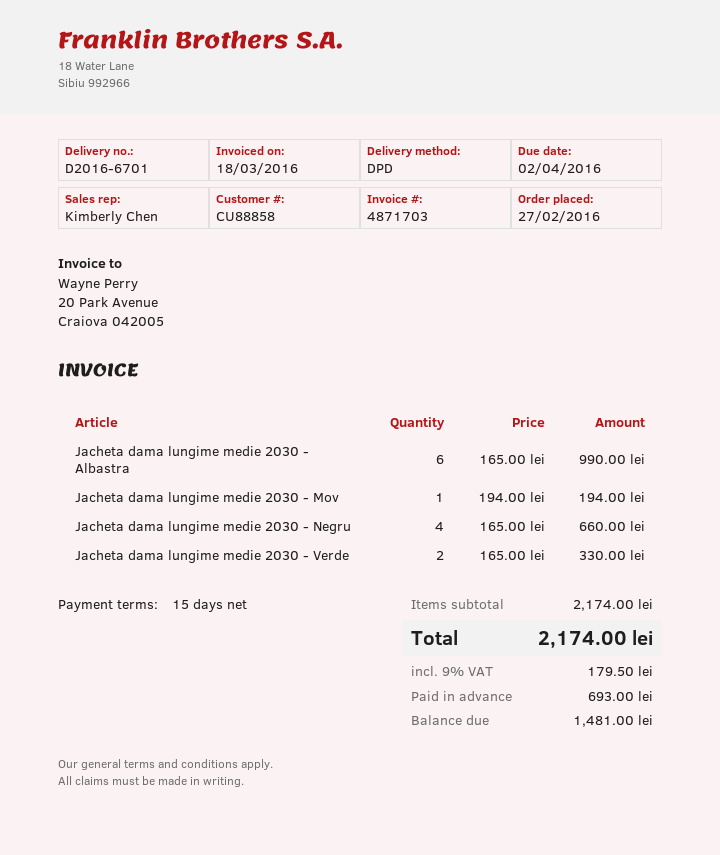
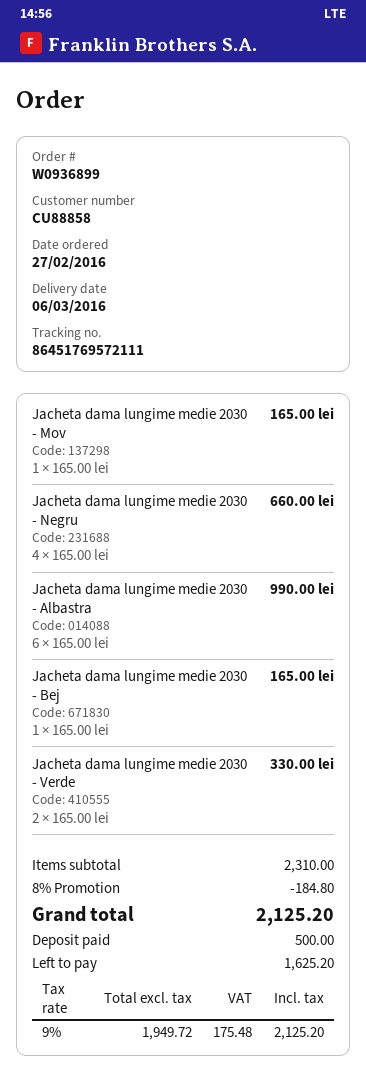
Jacheta dama lungime medie 2030 - Mov: 1 x 194.00 = 194.00 -> 1 x 165.00 = 165.00
Jacheta dama lungime medie 2030 - Bej: none -> 1 x 165.00 = 165.00
subtotal: 2174.00 -> 2310.00
discount: none -> 8% = 184.80
tax: 9% = 179.50 -> 9% = 175.48
total: 2174.00 -> 2125.20
deposit: 693.00 -> 500.00
balance: 1481.00 -> 1625.20

